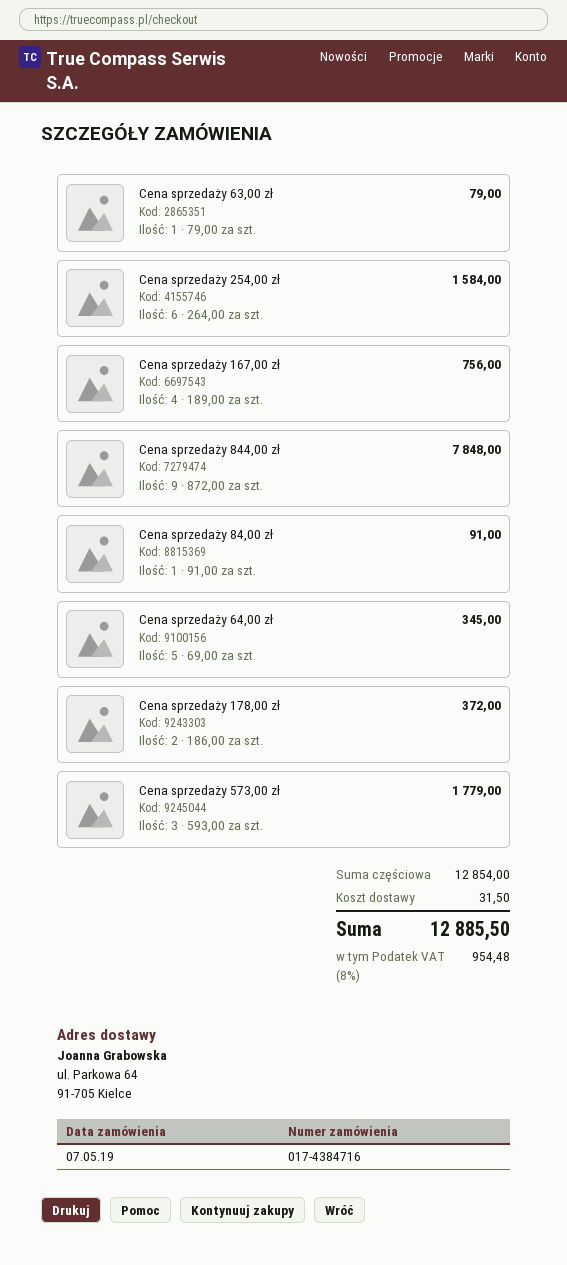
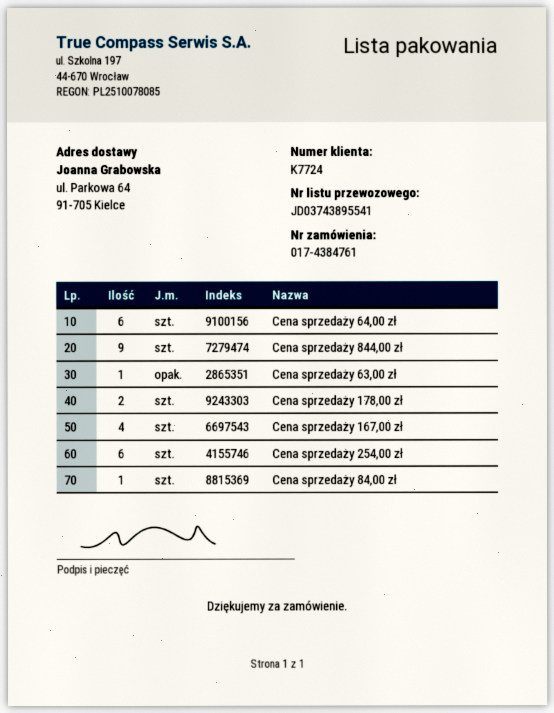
order number: 017-4384716 -> 017-4384761
Cena sprzedaży 64,00 zł: 5 -> 6
Cena sprzedaży 573,00 zł: 3 -> none

